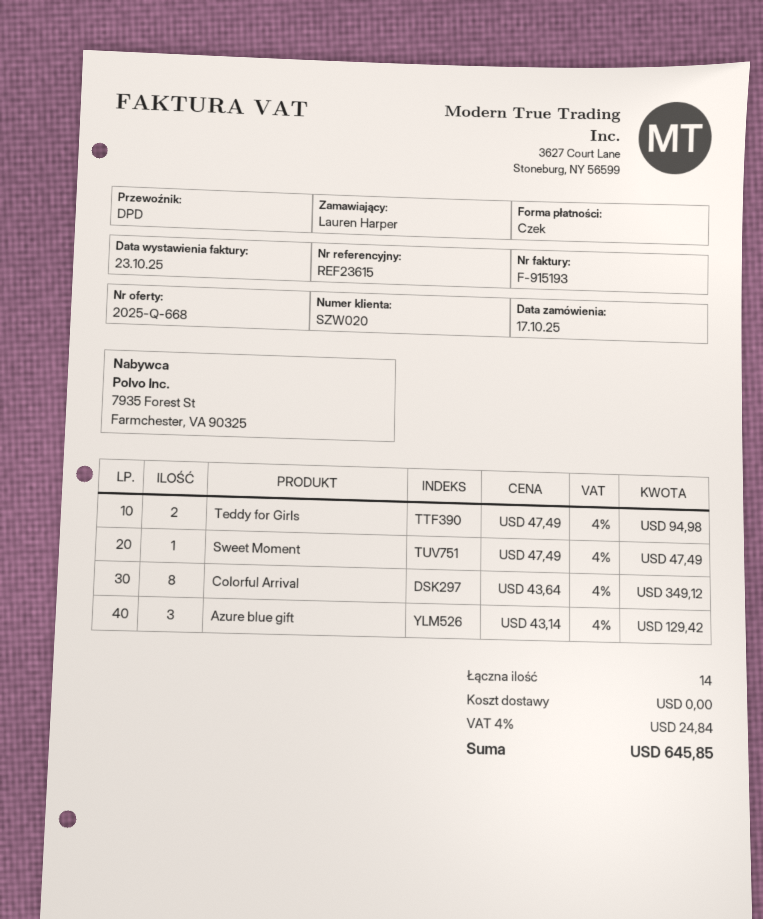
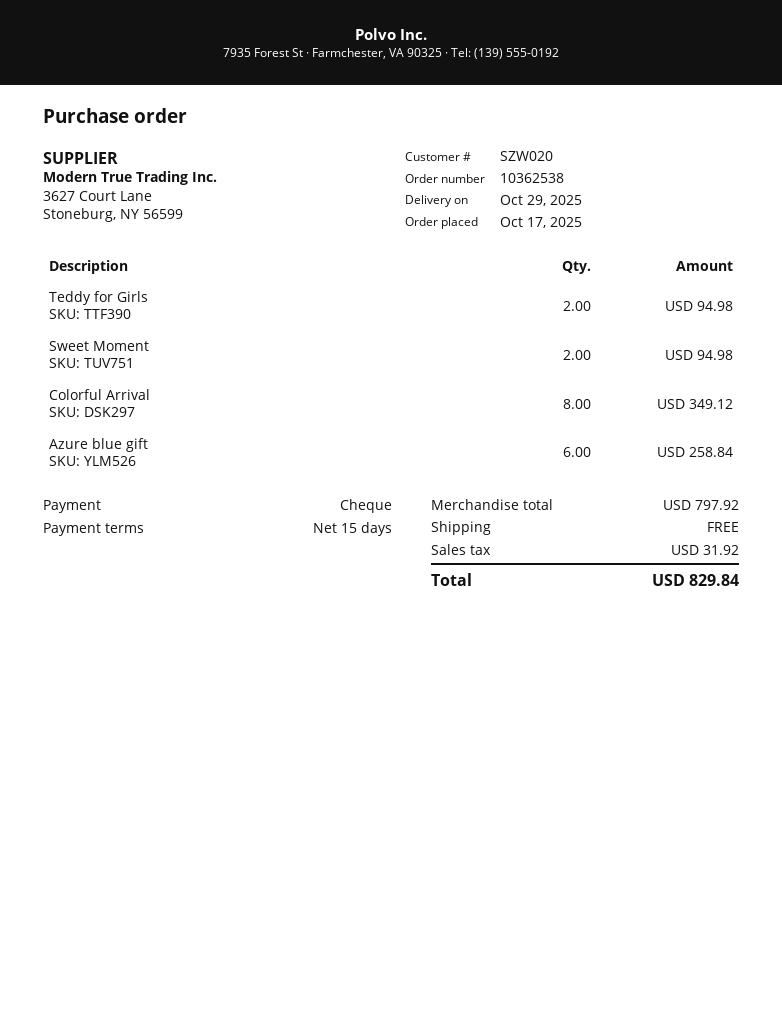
Sweet Moment: 1 for 47.49 -> 2 for 94.98
Azure blue gift: 3 for 129.42 -> 6 for 258.84
tax: 24.84 -> 31.92
total: 645.85 -> 829.84

